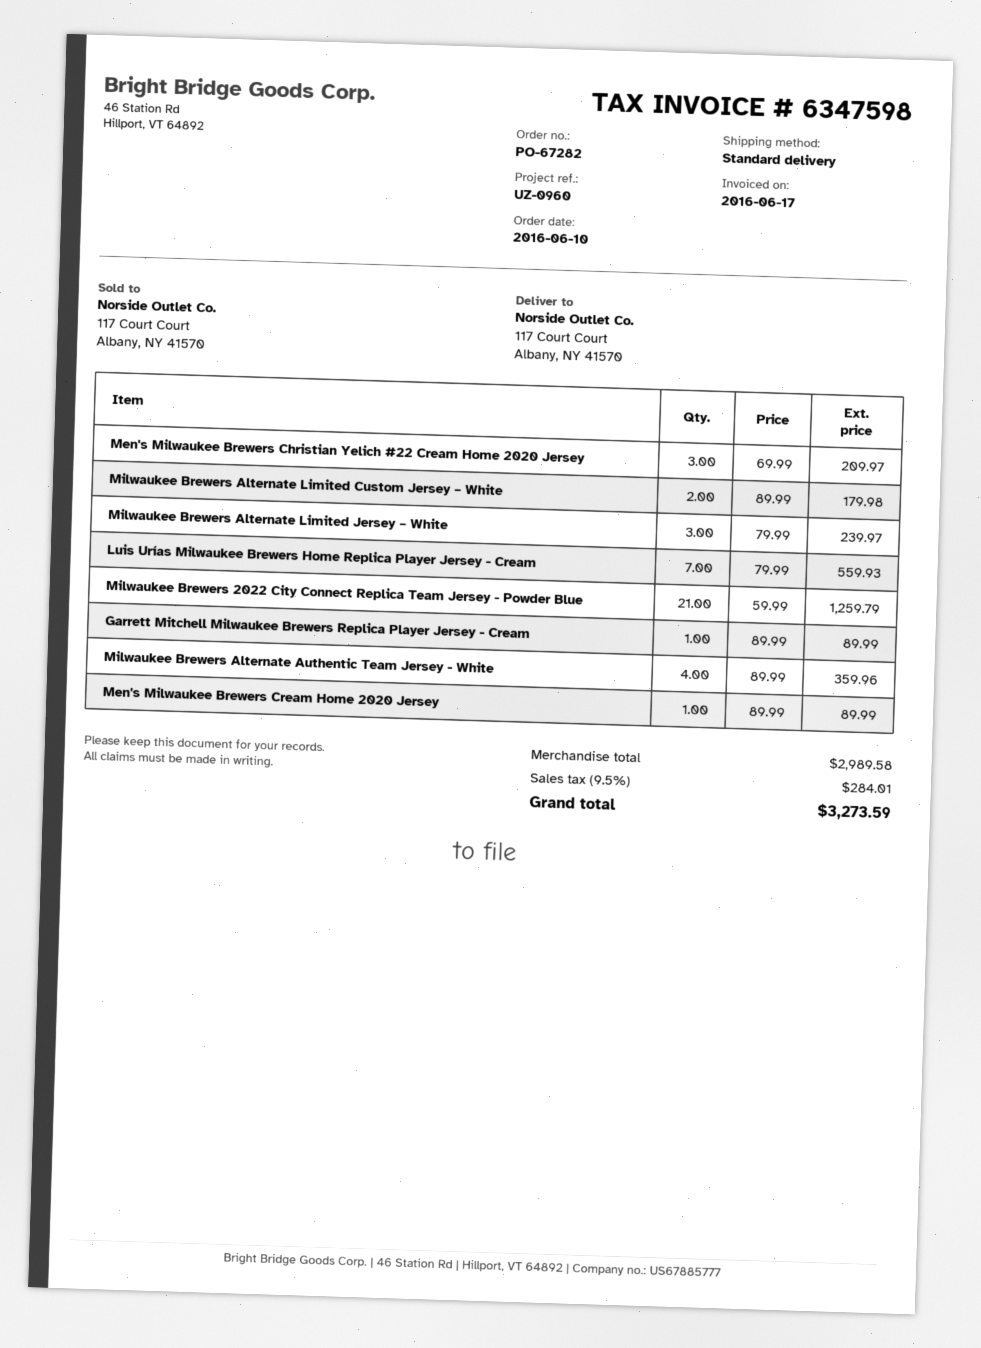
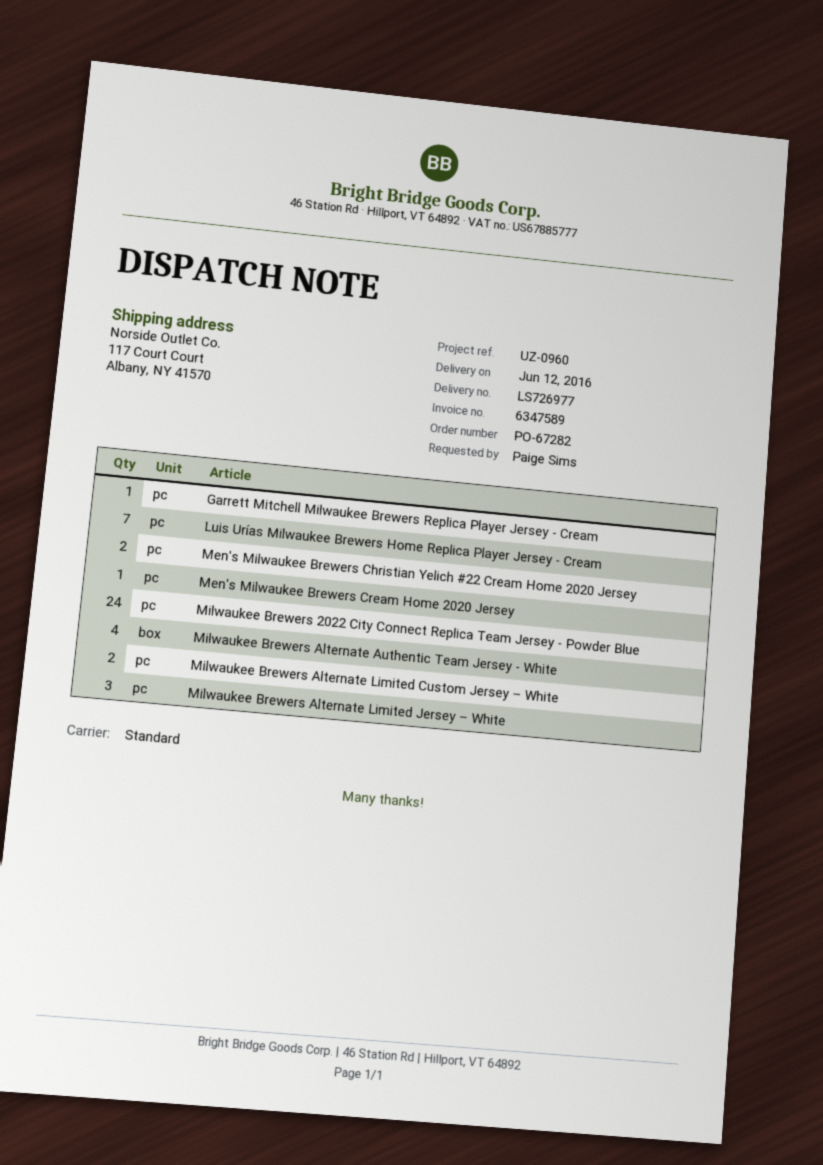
invoice number: 6347598 -> 6347589
Men's Milwaukee Brewers Christian Yelich #22 Cream Home 2020 Jersey: 3 -> 2
Milwaukee Brewers 2022 City Connect Replica Team Jersey - Powder Blue: 21 -> 24

